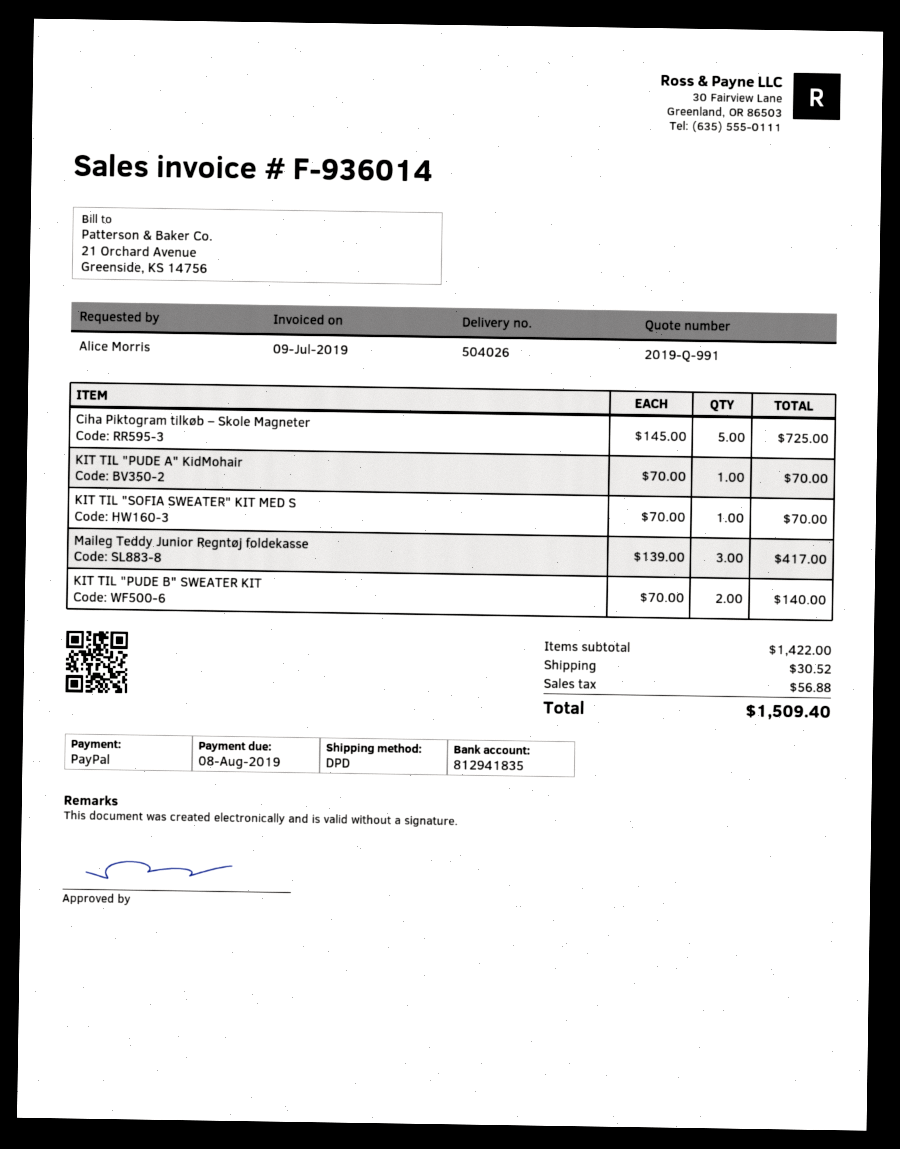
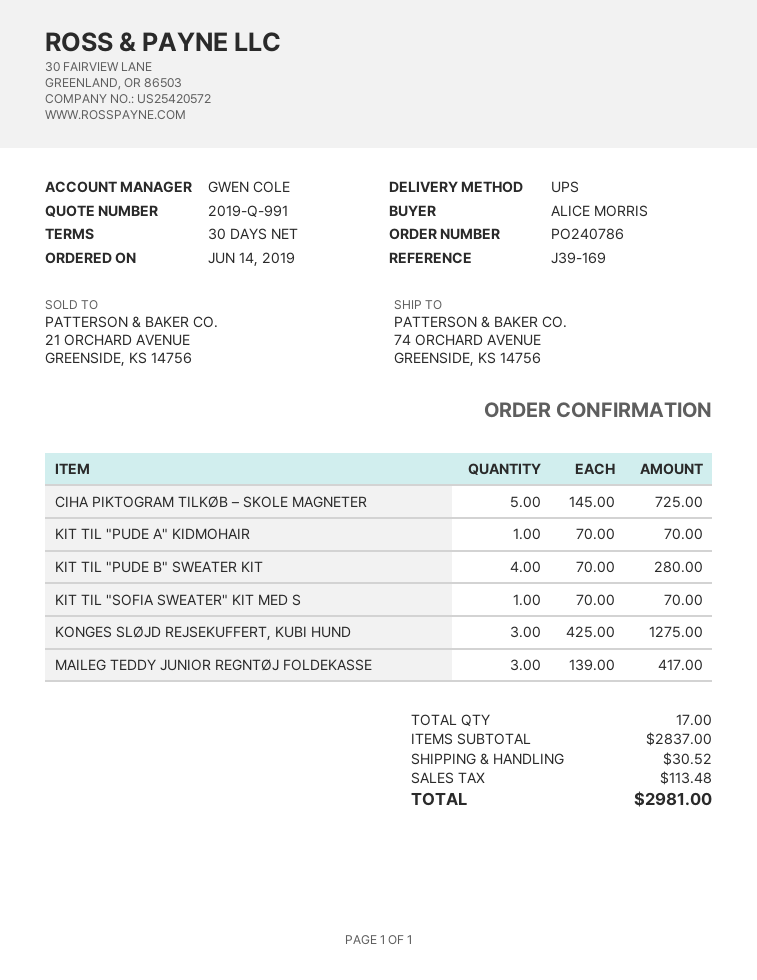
shipping method: DPD -> UPS
KIT TIL "PUDE B" SWEATER KIT: 2 x 70.00 = 140.00 -> 4 x 70.00 = 280.00
KONGES SLØJD REJSEKUFFERT, KUBI HUND: none -> 3 x 425.00 = 1275.00
subtotal: 1422.00 -> 2837.00
tax: 56.88 -> 113.48
total: 1509.40 -> 2981.00

